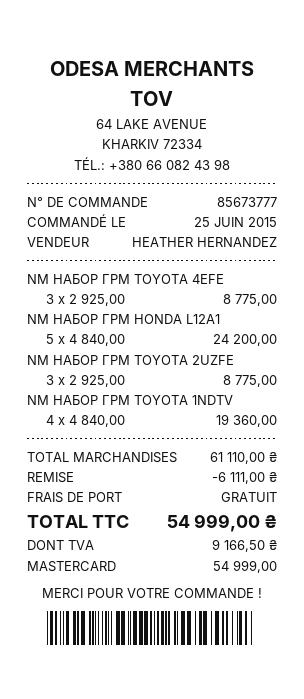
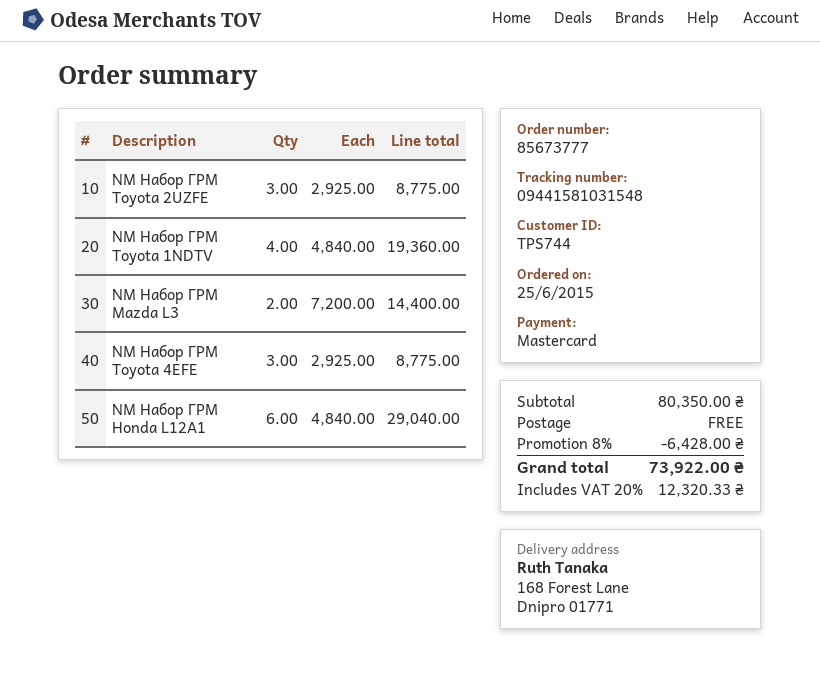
NM НАБОР ГРМ HONDA L12A1: 5 x 4840.00 = 24200.00 -> 6 x 4840.00 = 29040.00
NM Набор ГРМ Mazda L3: none -> 2 x 7200.00 = 14400.00
subtotal: 61110.00 -> 80350.00
discount: 6111.00 -> 6428.00
tax: 9166.50 -> 12320.33
total: 54999.00 -> 73922.00

